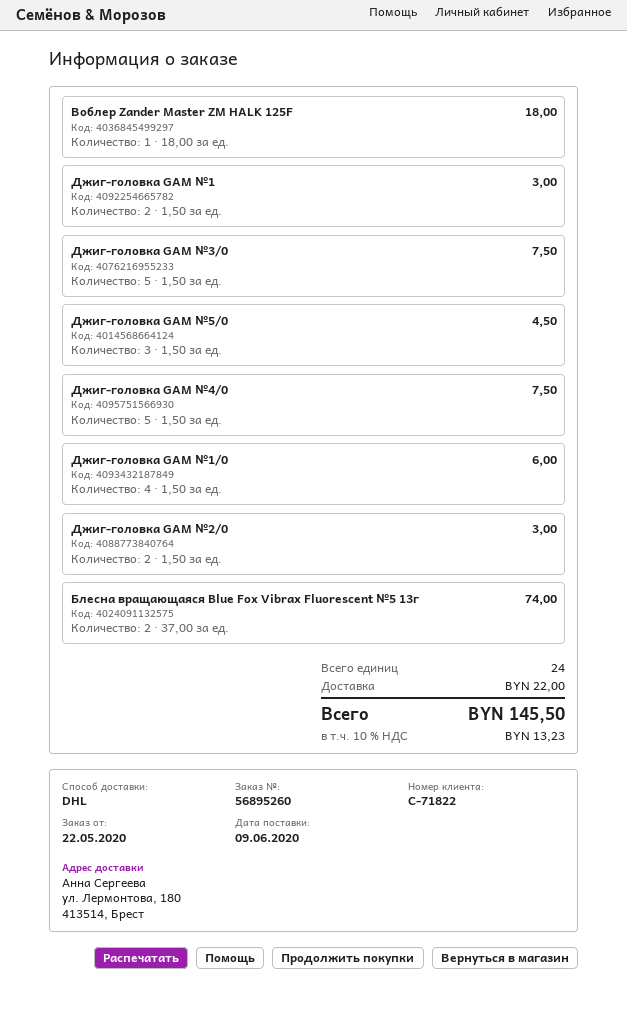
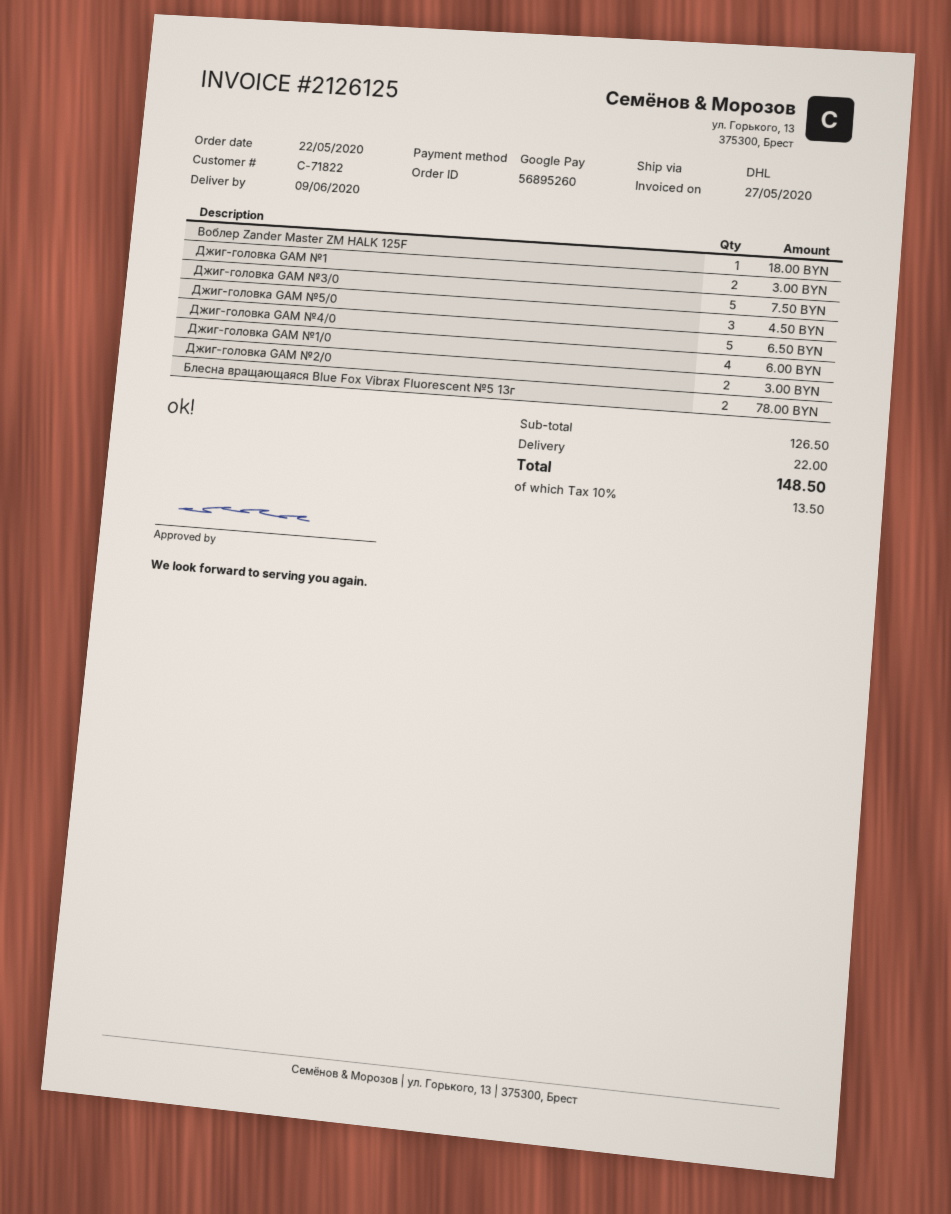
Джиг-головка GAM №4/0: 5 for 7.50 -> 5 for 6.50
Блесна вращающаяся Blue Fox Vibrax Fluorescent №5 13г: 2 for 74.00 -> 2 for 78.00
tax: 10% = 13.23 -> 10% = 13.50
total: 145.50 -> 148.50

